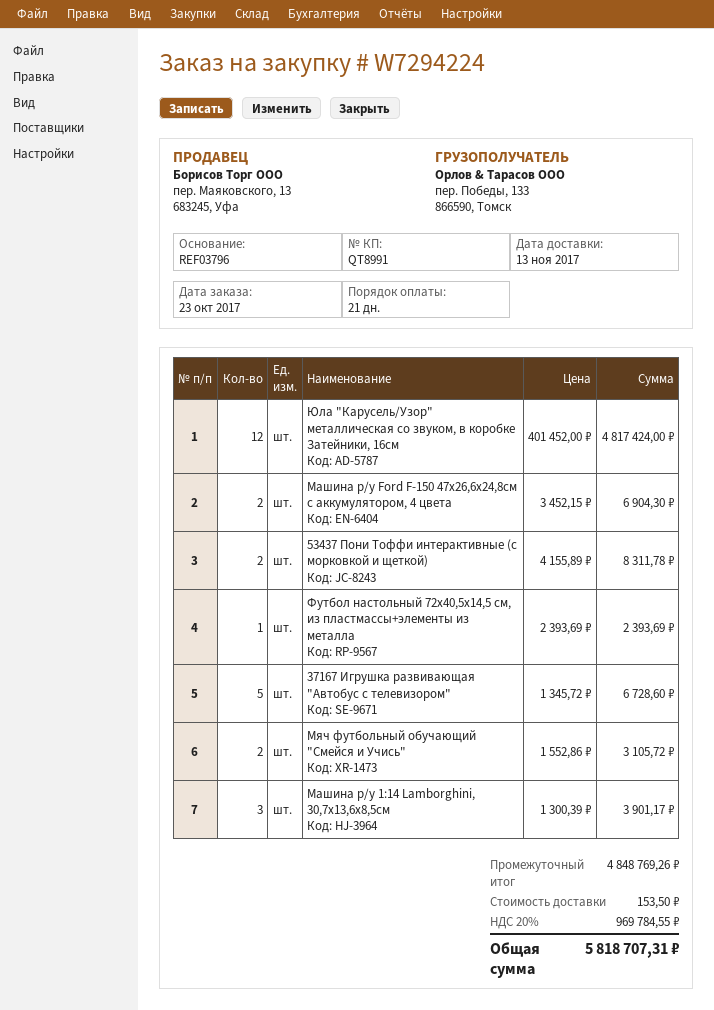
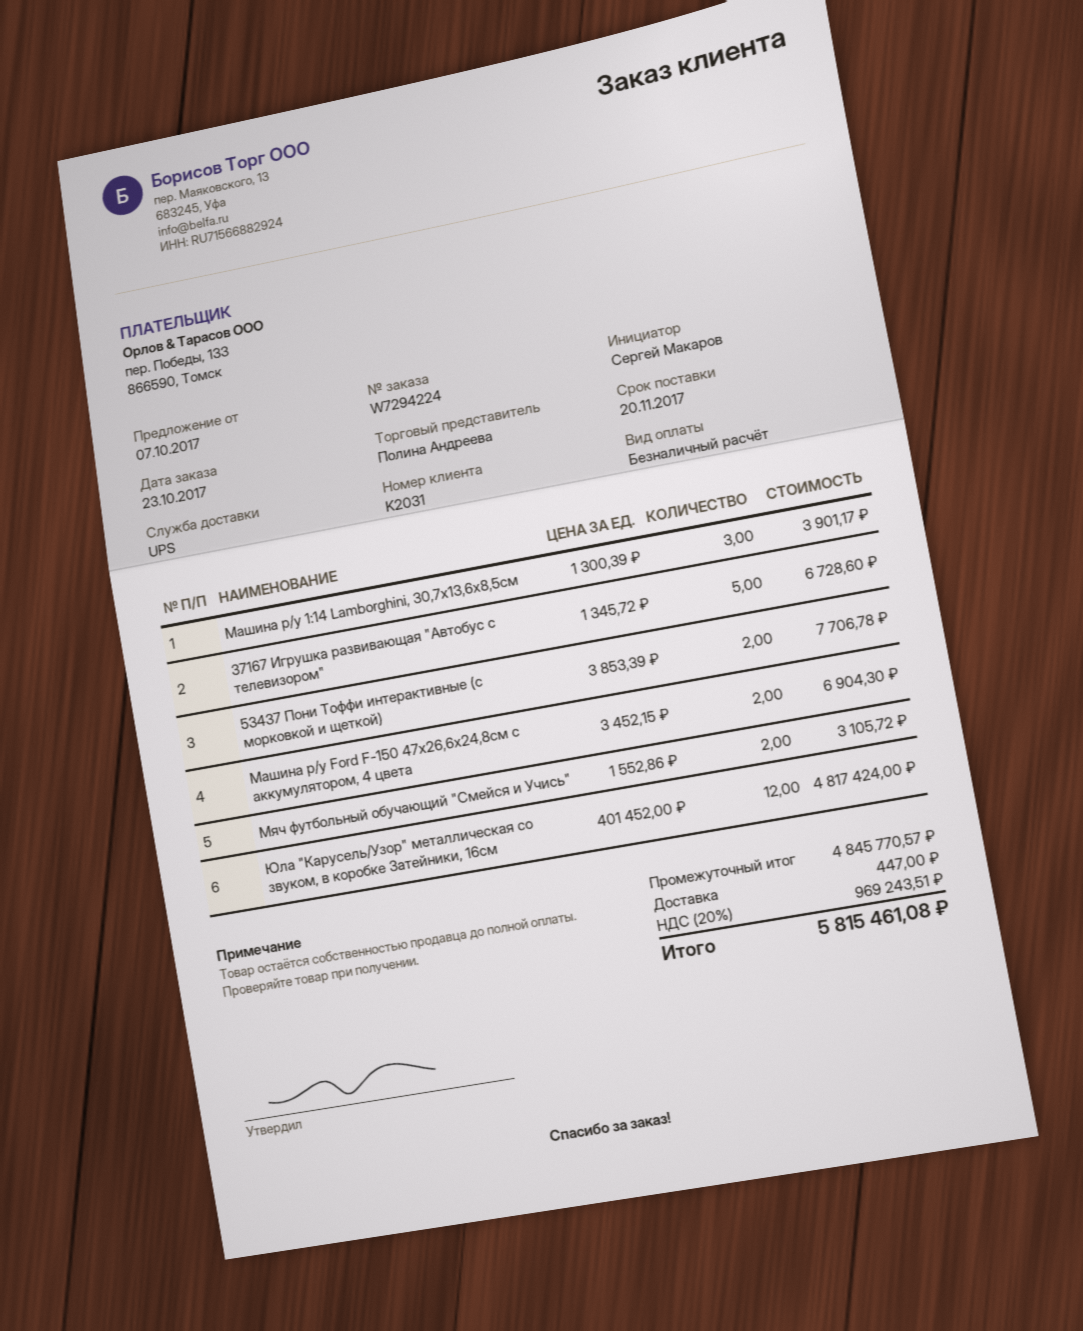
delivery date: 2017-11-13 -> 2017-11-20
53437 Пони Тоффи интерактивные (с морковкой и щеткой): 2 x 4155.89 = 8311.78 -> 2 x 3853.39 = 7706.78
Футбол настольный 72х40,5х14,5 см, из пластмассы+элементы из металла: 1 x 2393.69 = 2393.69 -> none
subtotal: 4848769.26 -> 4845770.57
shipping: 153.50 -> 447.00
tax: 20% = 969784.55 -> 20% = 969243.51
total: 5818707.31 -> 5815461.08

